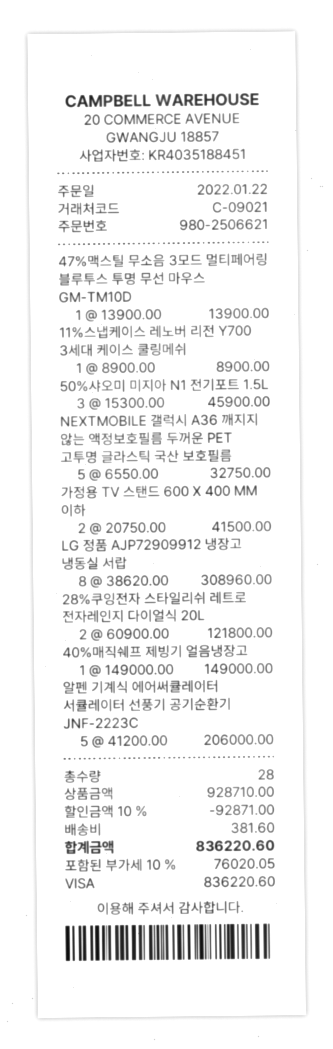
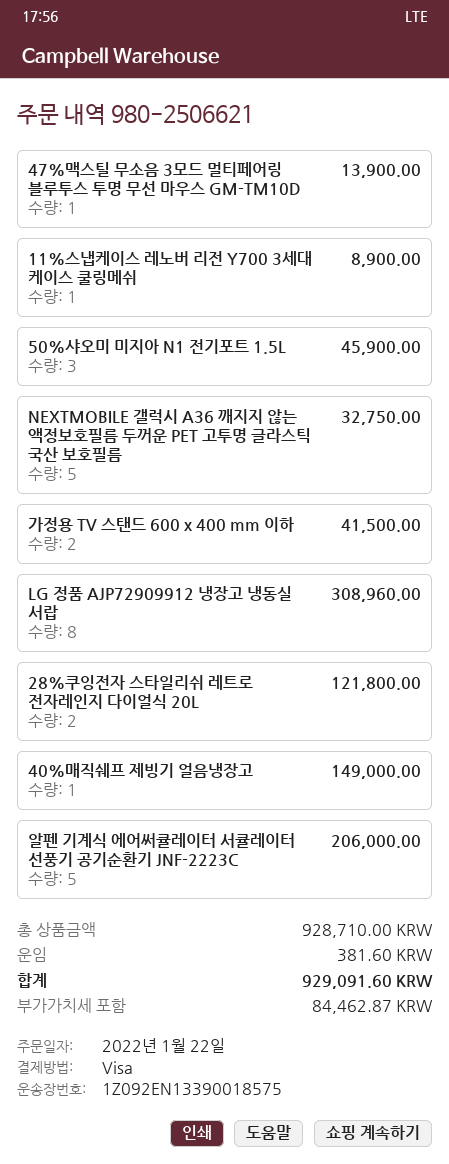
discount: 10% = 92871.00 -> none
tax: 76020.05 -> 84462.87
total: 836220.60 -> 929091.60

